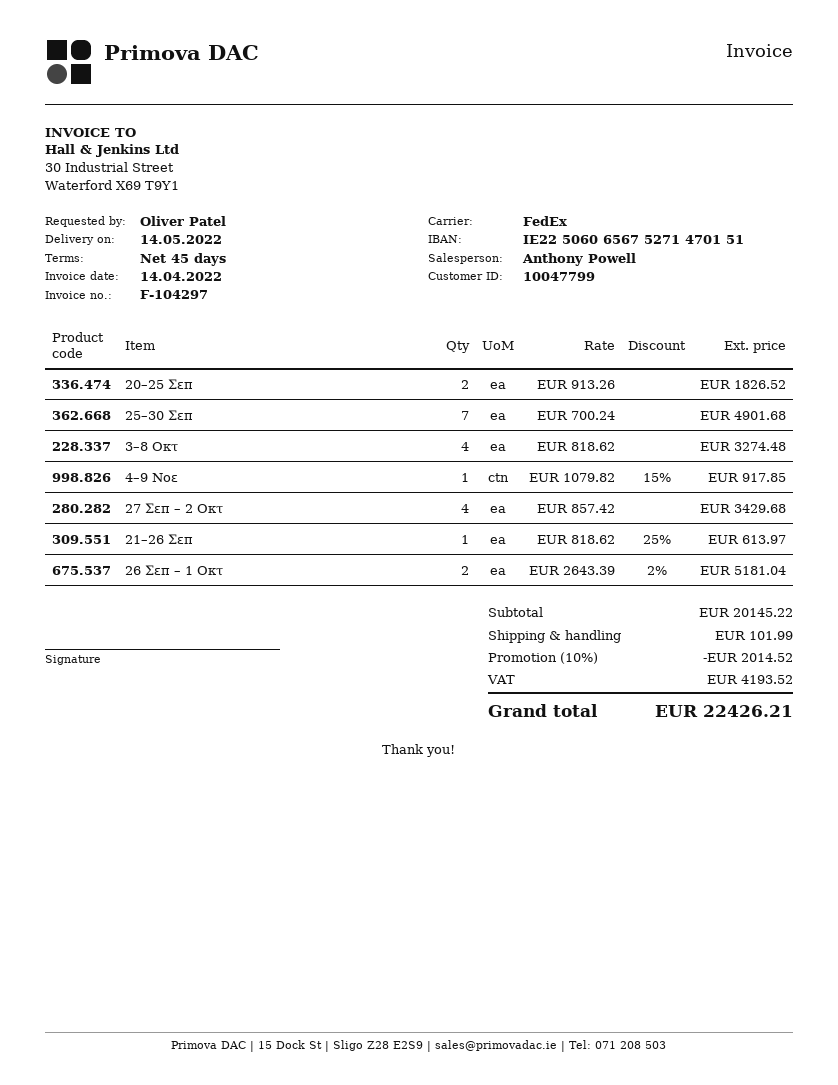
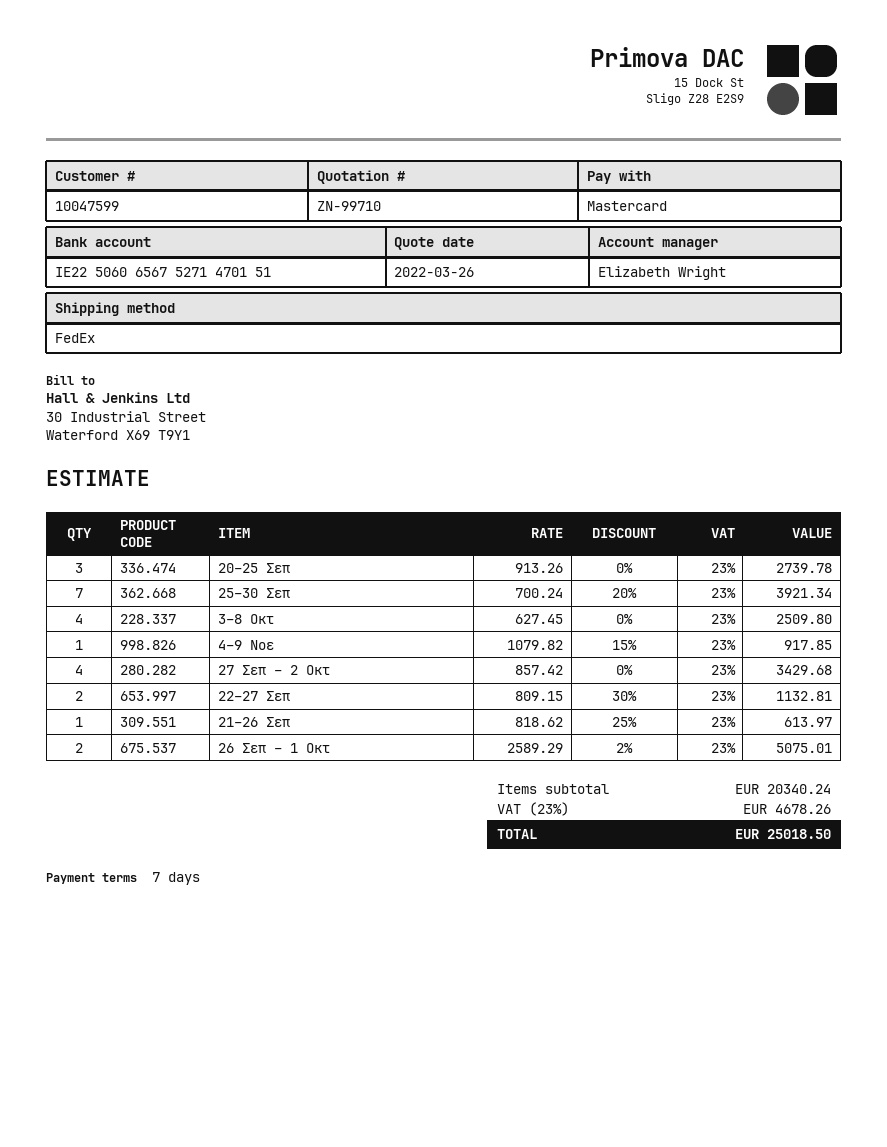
payment terms: 45 days -> 7 days
customer number: 10047799 -> 10047599
sales rep: Anthony Powell -> Elizabeth Wright
20–25 Σεπ: 2 x 913.26 = 1826.52 -> 3 x 913.26 = 2739.78
25–30 Σεπ: 7 x 700.24 = 4901.68 -> 7 x 700.24 - 20% = 3921.34
3–8 Οκτ: 4 x 818.62 = 3274.48 -> 4 x 627.45 = 2509.80
26 Σεπ – 1 Οκτ: 2 x 2643.39 - 2% = 5181.04 -> 2 x 2589.29 - 2% = 5075.01
22–27 Σεπ: none -> 2 x 809.15 - 30% = 1132.81
subtotal: 20145.22 -> 20340.24
discount: 10% = 2014.52 -> none
shipping: 101.99 -> none
tax: 4193.52 -> 4678.26
total: 22426.21 -> 25018.50

